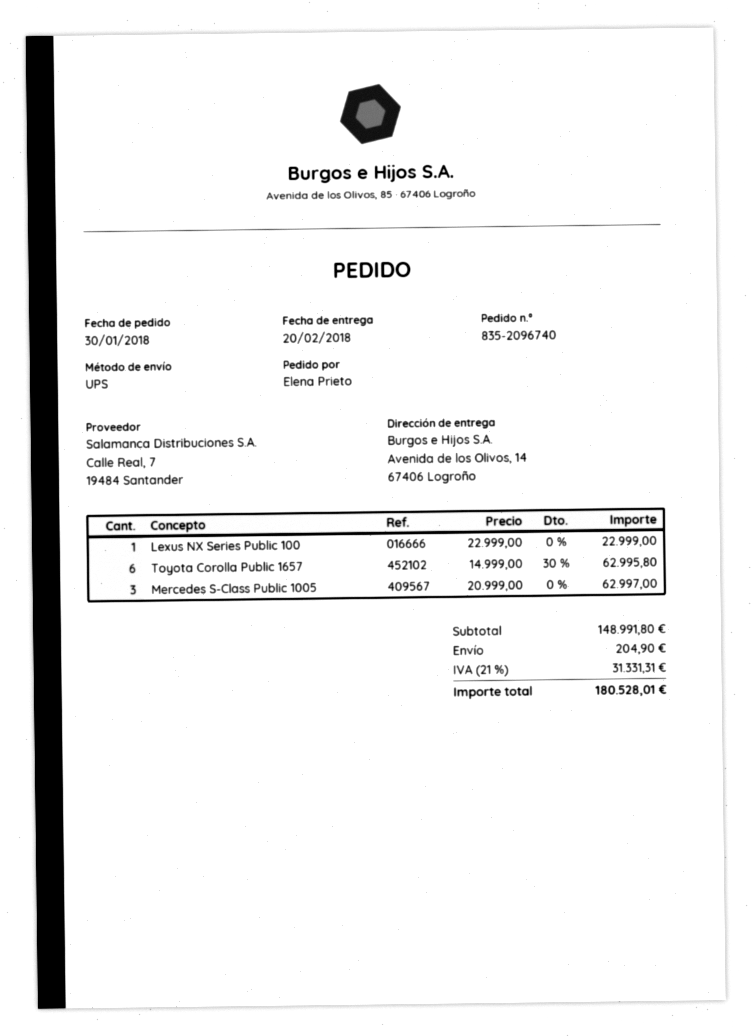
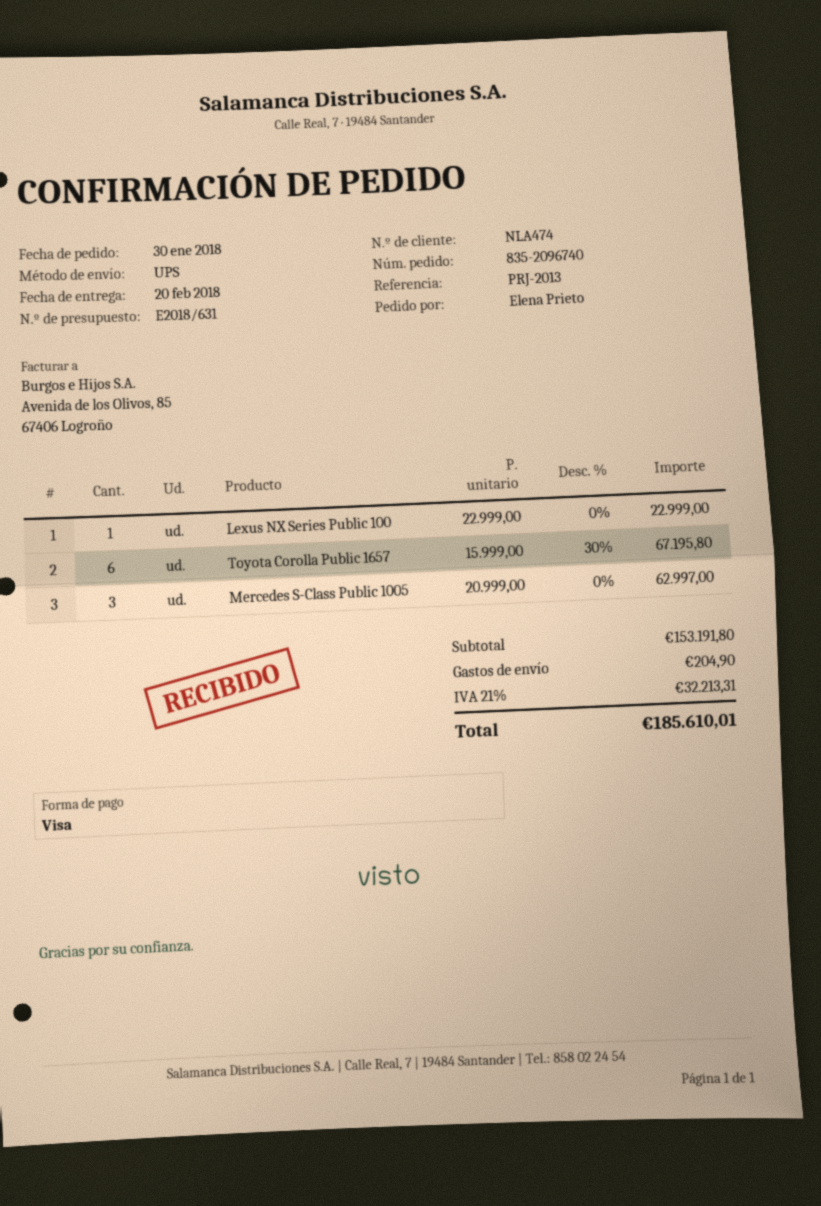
Toyota Corolla Public 1657: 6 x 14999.00 - 30% = 62995.80 -> 6 x 15999.00 - 30% = 67195.80
subtotal: 148991.80 -> 153191.80
tax: 21% = 31331.31 -> 21% = 32213.31
total: 180528.01 -> 185610.01

